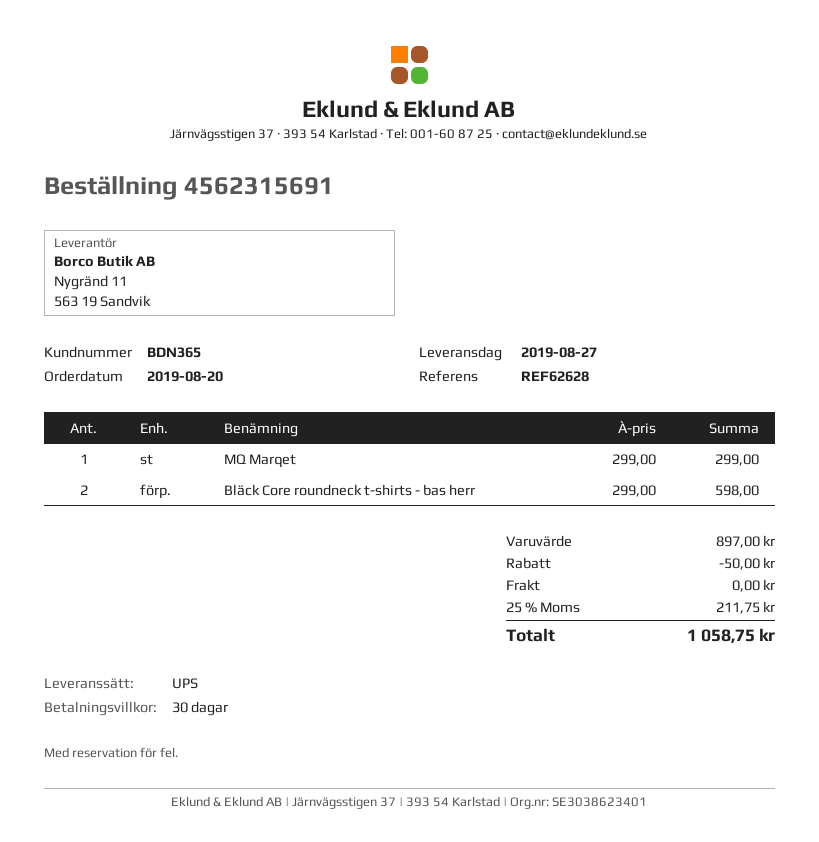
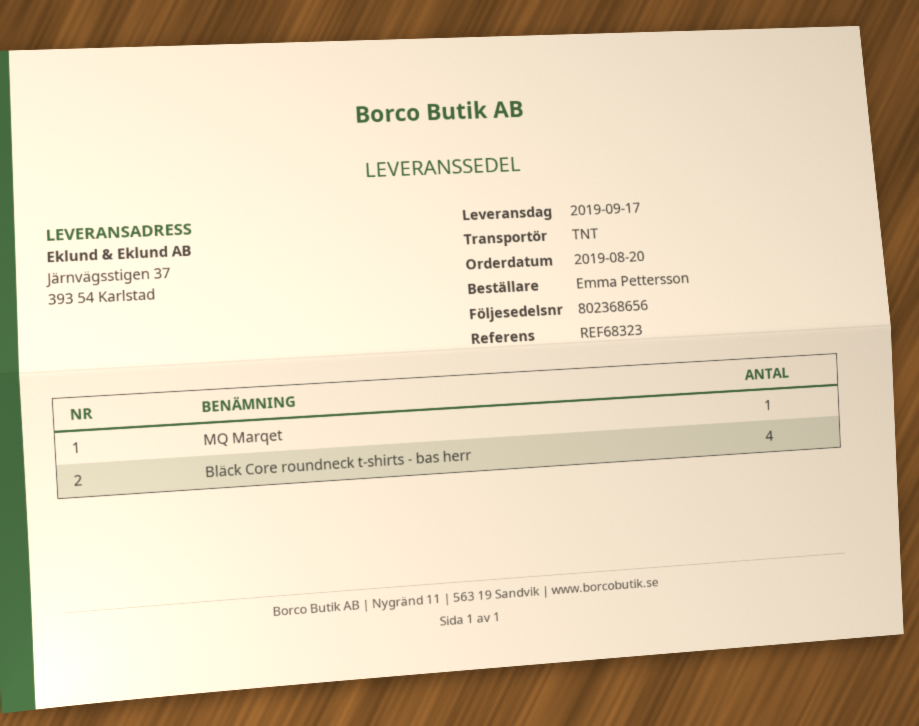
delivery date: 2019-08-27 -> 2019-09-17
reference: REF62628 -> REF68323
shipping method: UPS -> TNT
Bläck Core roundneck t-shirts - bas herr: 2 -> 4

